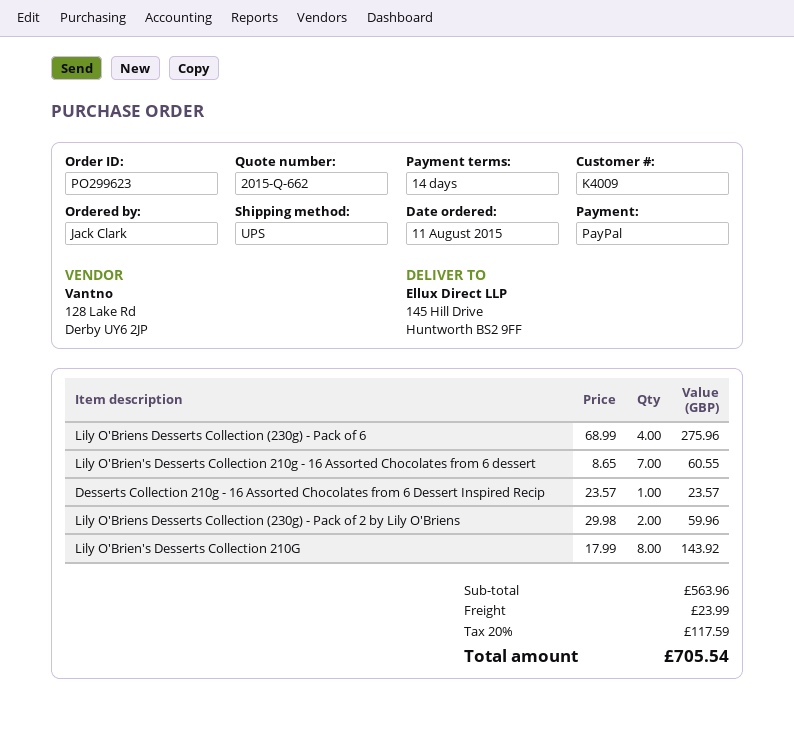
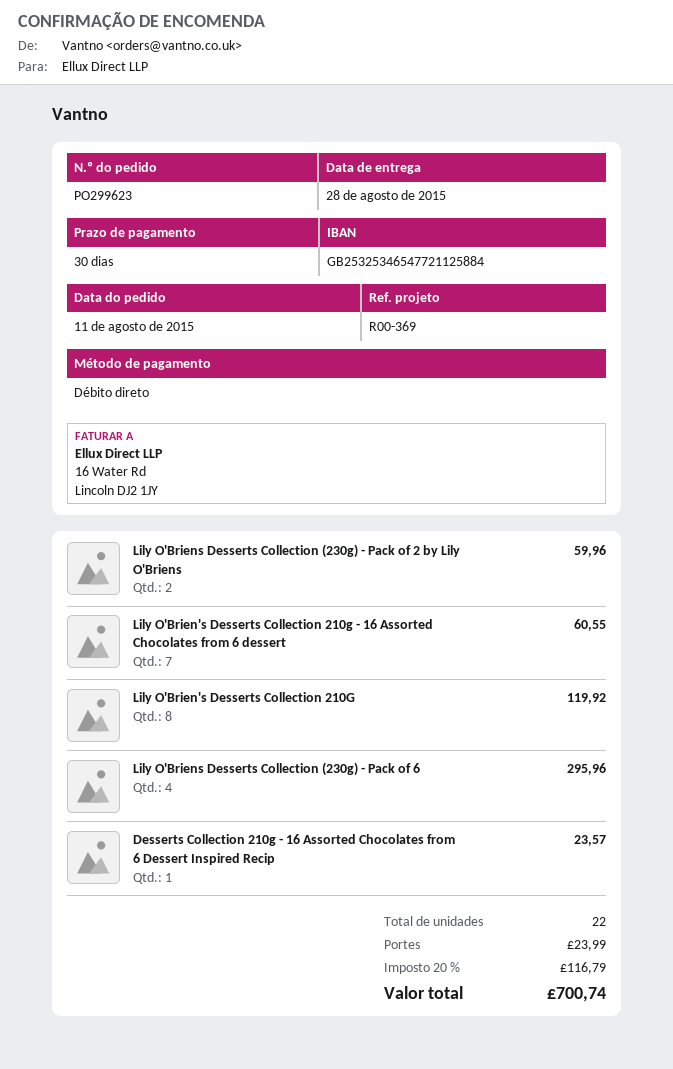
payment terms: 14 days -> 30 days
payment method: PayPal -> direct debit
Lily O'Briens Desserts Collection (230g) - Pack of 6: 4 for 275.96 -> 4 for 295.96
Lily O'Brien's Desserts Collection 210G: 8 for 143.92 -> 8 for 119.92
tax: 20% = 117.59 -> 20% = 116.79
total: 705.54 -> 700.74

